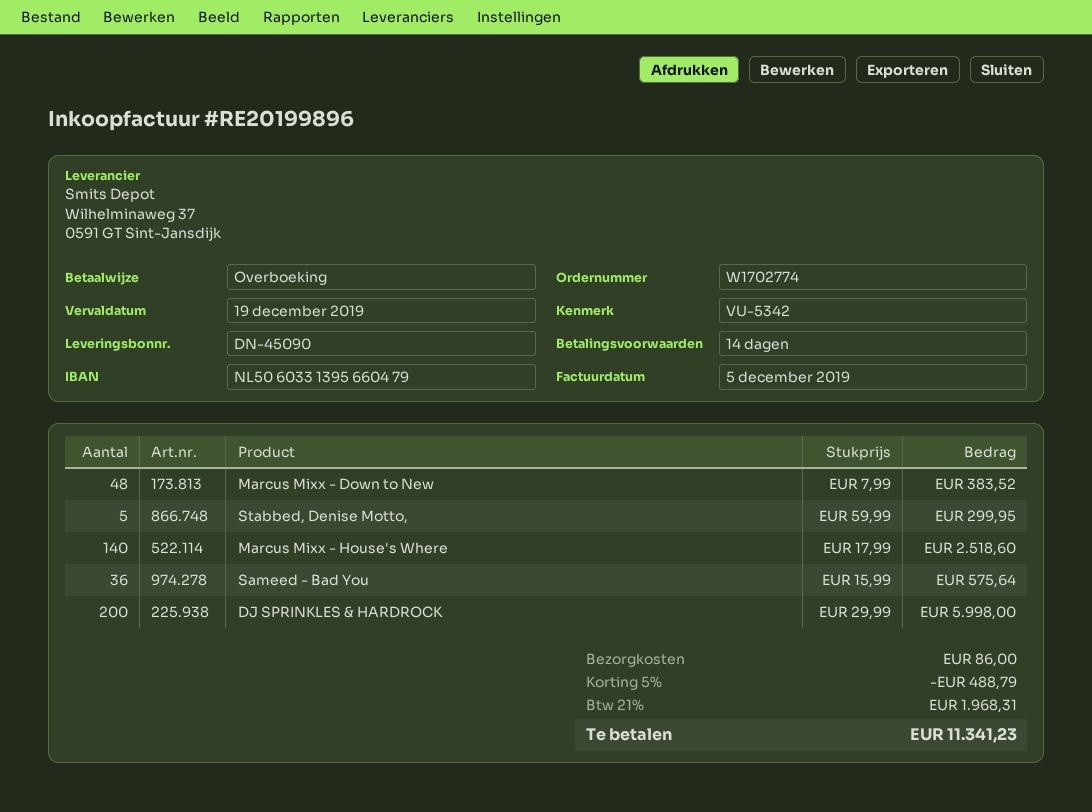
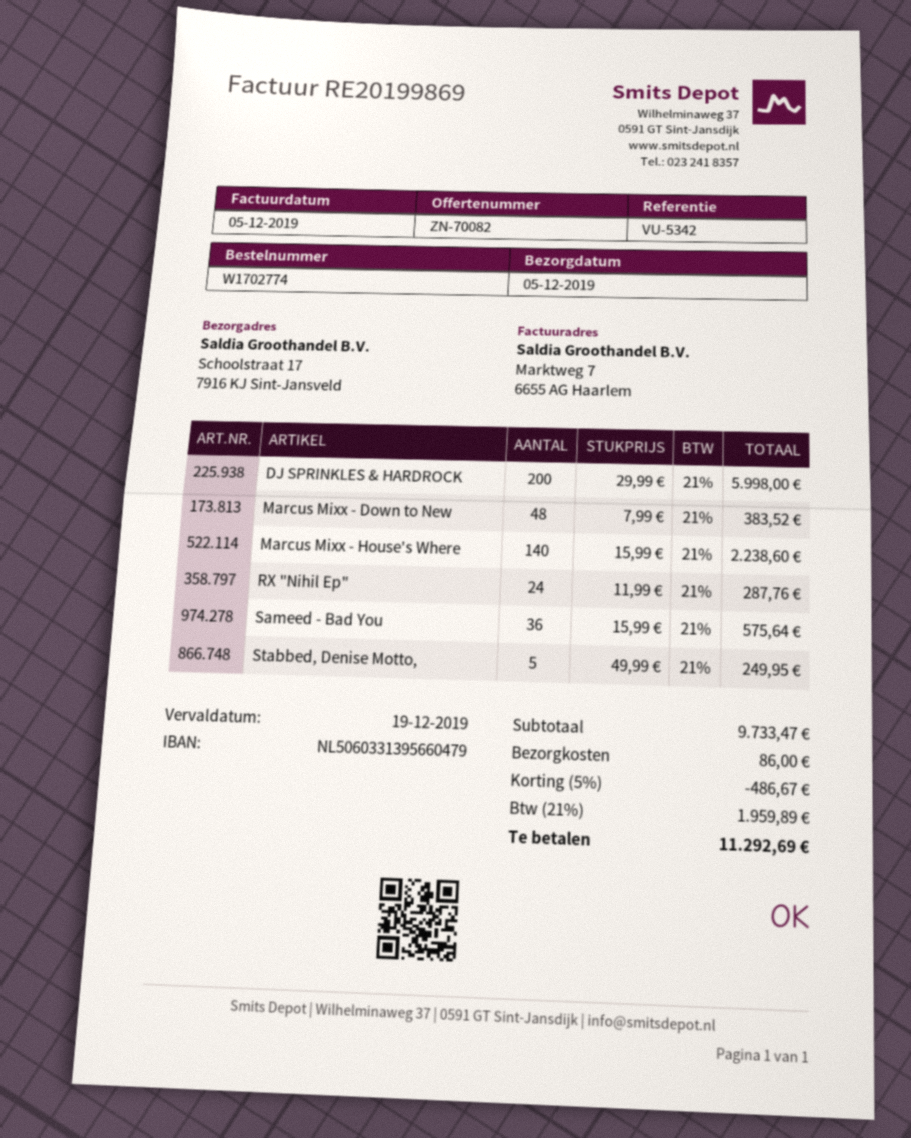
invoice number: RE20199896 -> RE20199869
Stabbed, Denise Motto,: 5 x 59.99 = 299.95 -> 5 x 49.99 = 249.95
Marcus Mixx - House's Where: 140 x 17.99 = 2518.60 -> 140 x 15.99 = 2238.60
RX "Nihil Ep": none -> 24 x 11.99 = 287.76
discount: 5% = 488.79 -> 5% = 486.67
tax: 21% = 1968.31 -> 21% = 1959.89
total: 11341.23 -> 11292.69

